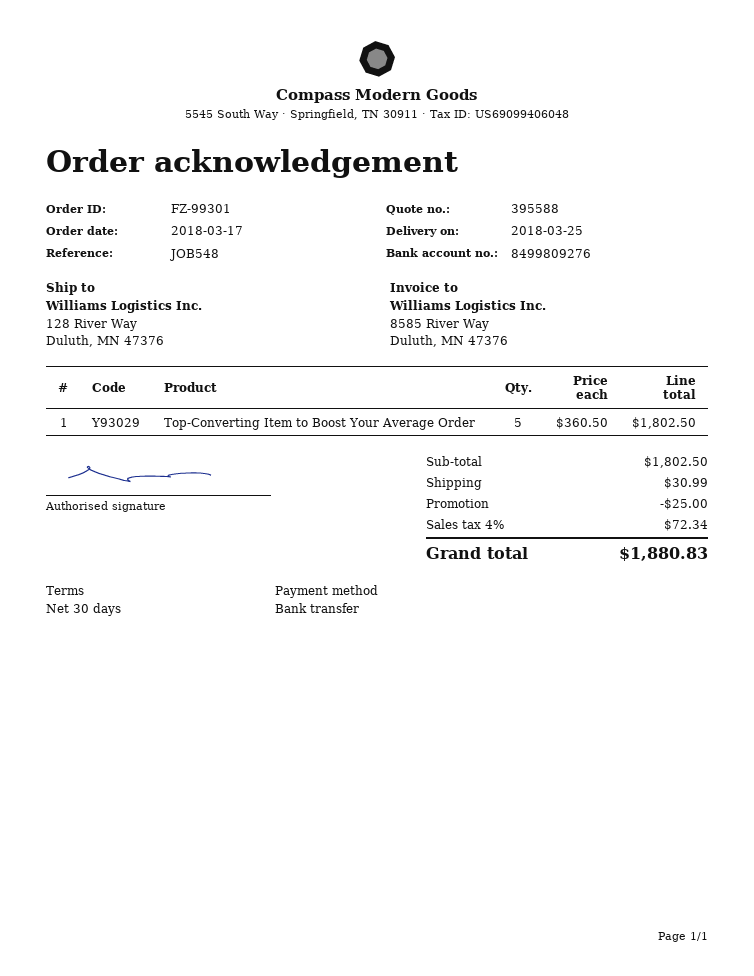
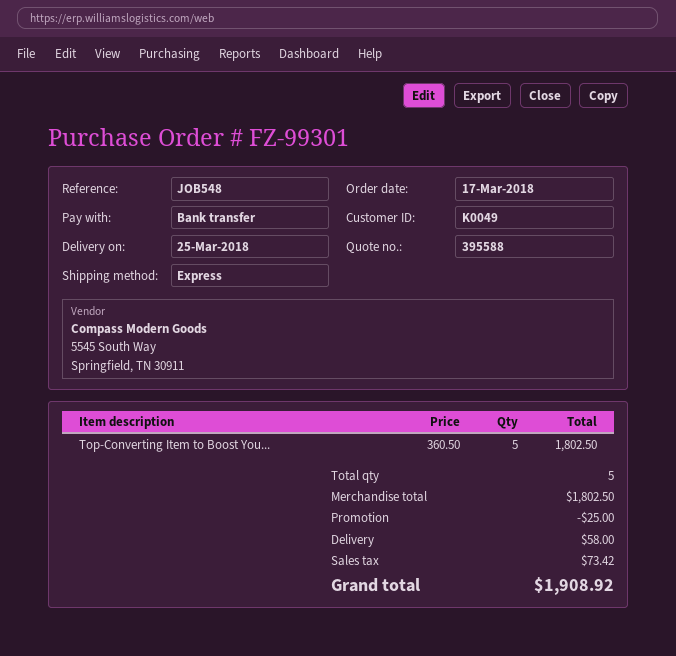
shipping: 30.99 -> 58.00
tax: 72.34 -> 73.42
total: 1880.83 -> 1908.92

